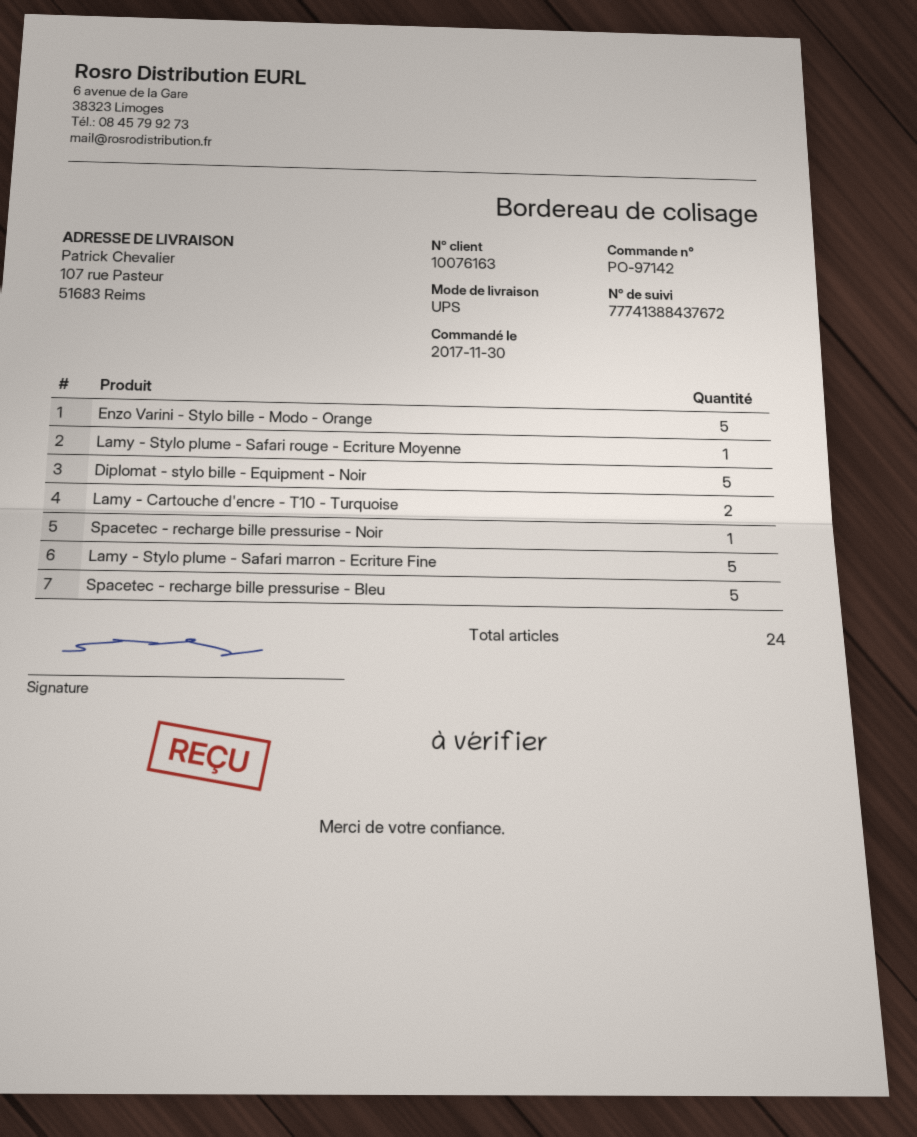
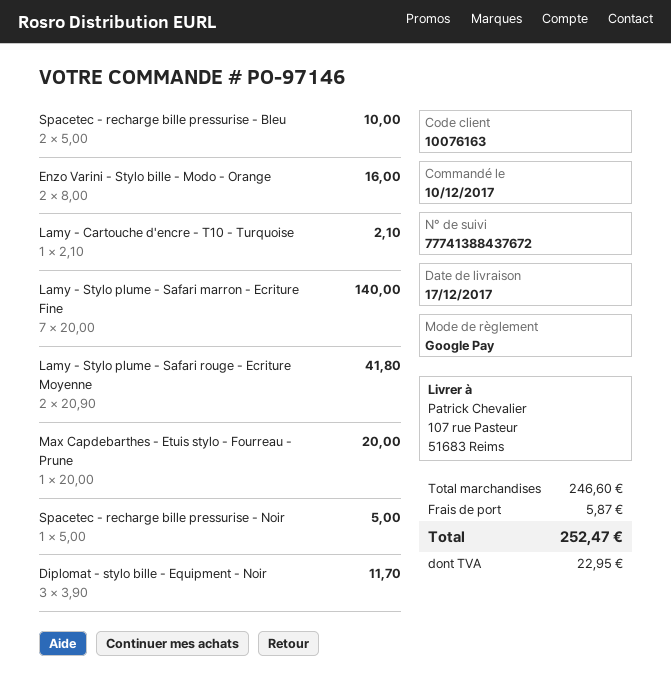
order number: PO-97142 -> PO-97146
order date: 2017-11-30 -> 2017-12-10
Enzo Varini - Stylo bille - Modo - Orange: 5 -> 2
Lamy - Stylo plume - Safari rouge - Ecriture Moyenne: 1 -> 2
Diplomat - stylo bille - Equipment - Noir: 5 -> 3
Lamy - Cartouche d'encre - T10 - Turquoise: 2 -> 1
Lamy - Stylo plume - Safari marron - Ecriture Fine: 5 -> 7
Spacetec - recharge bille pressurise - Bleu: 5 -> 2
Max Capdebarthes - Etuis stylo - Fourreau - Prune: none -> 1

